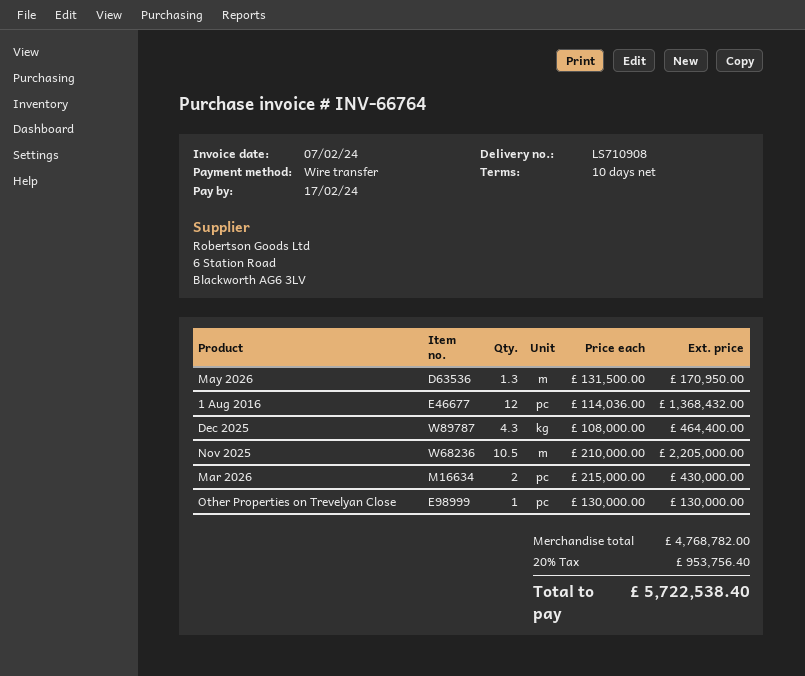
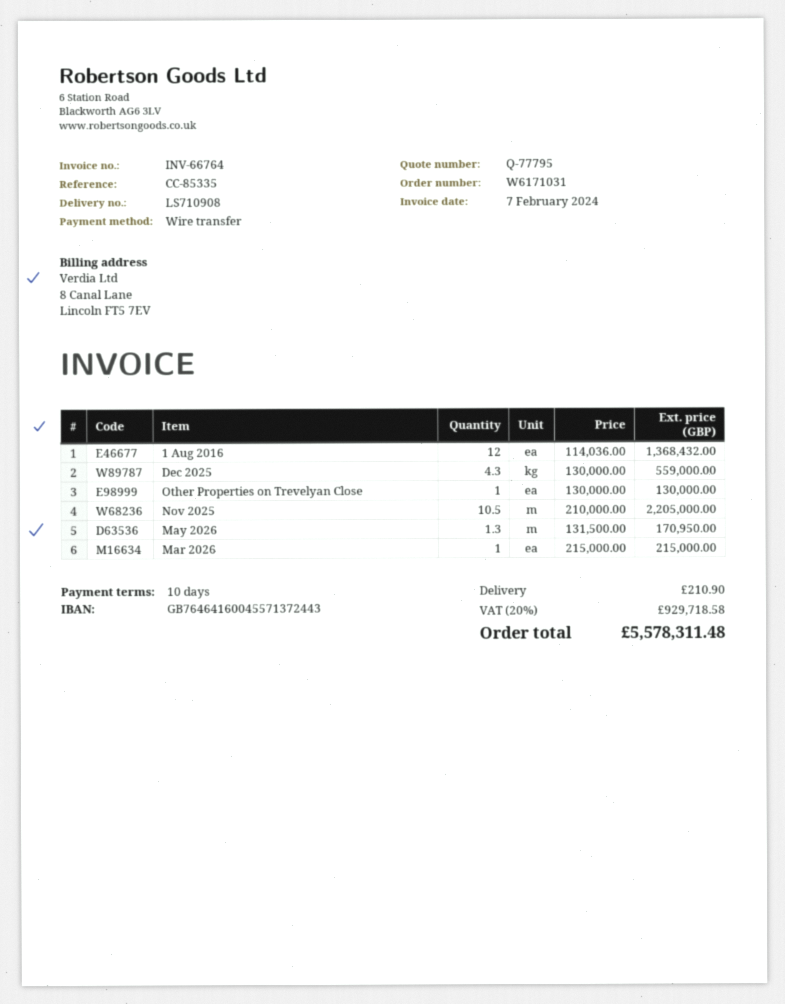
Dec 2025: 4.3 x 108000.00 = 464400.00 -> 4.3 x 130000.00 = 559000.00
Mar 2026: 2 x 215000.00 = 430000.00 -> 1 x 215000.00 = 215000.00
shipping: none -> 210.90
tax: 20% = 953756.40 -> 20% = 929718.58
total: 5722538.40 -> 5578311.48

